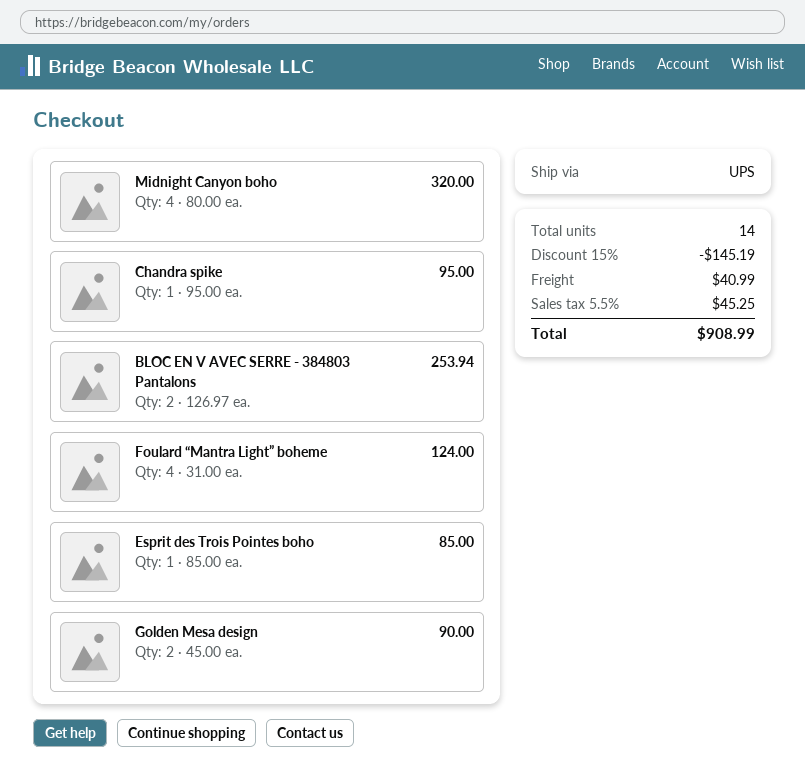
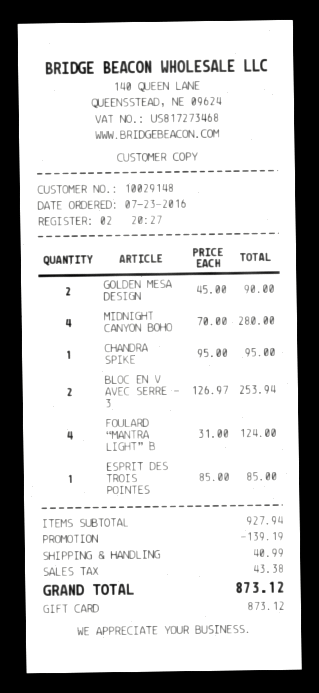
Midnight Canyon boho: 4 x 80.00 = 320.00 -> 4 x 70.00 = 280.00
discount: 145.19 -> 139.19
tax: 45.25 -> 43.38
total: 908.99 -> 873.12

